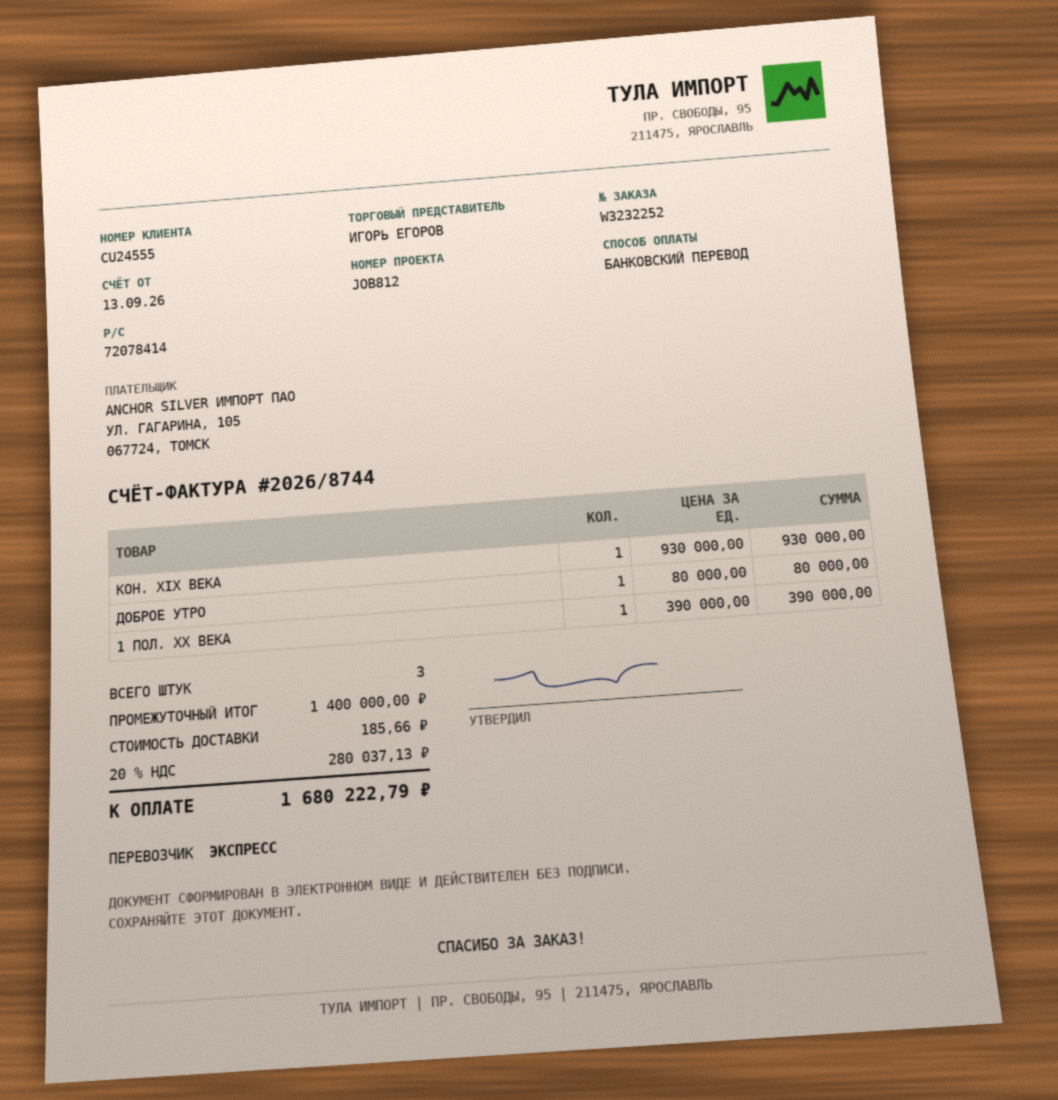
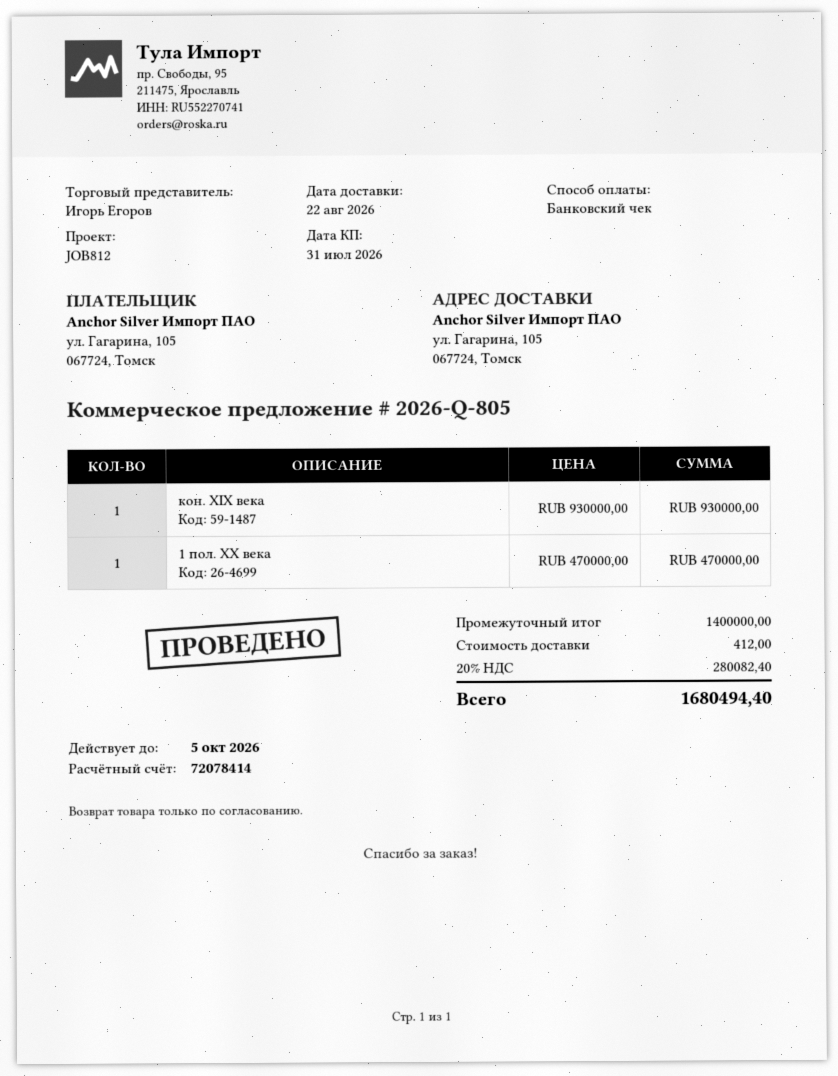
payment method: bank transfer -> cheque
ДОБРОЕ УТРО: 1 x 80000.00 = 80000.00 -> none
1 ПОЛ. XX ВЕКА: 1 x 390000.00 = 390000.00 -> 1 x 470000.00 = 470000.00
shipping: 185.66 -> 412.00
tax: 20% = 280037.13 -> 20% = 280082.40
total: 1680222.79 -> 1680494.40

